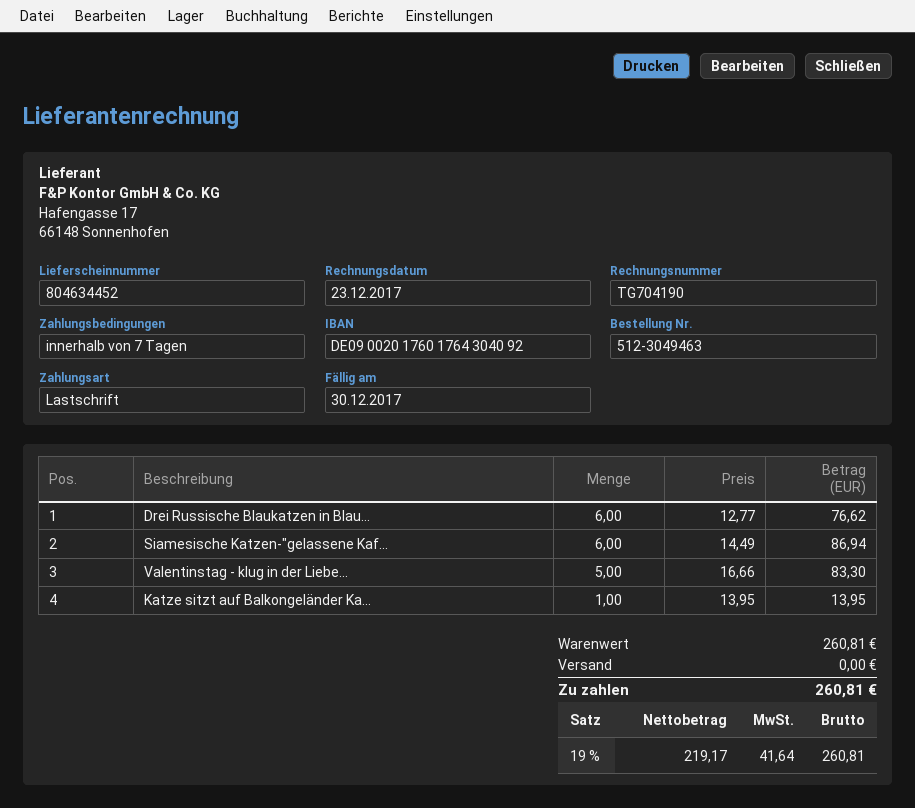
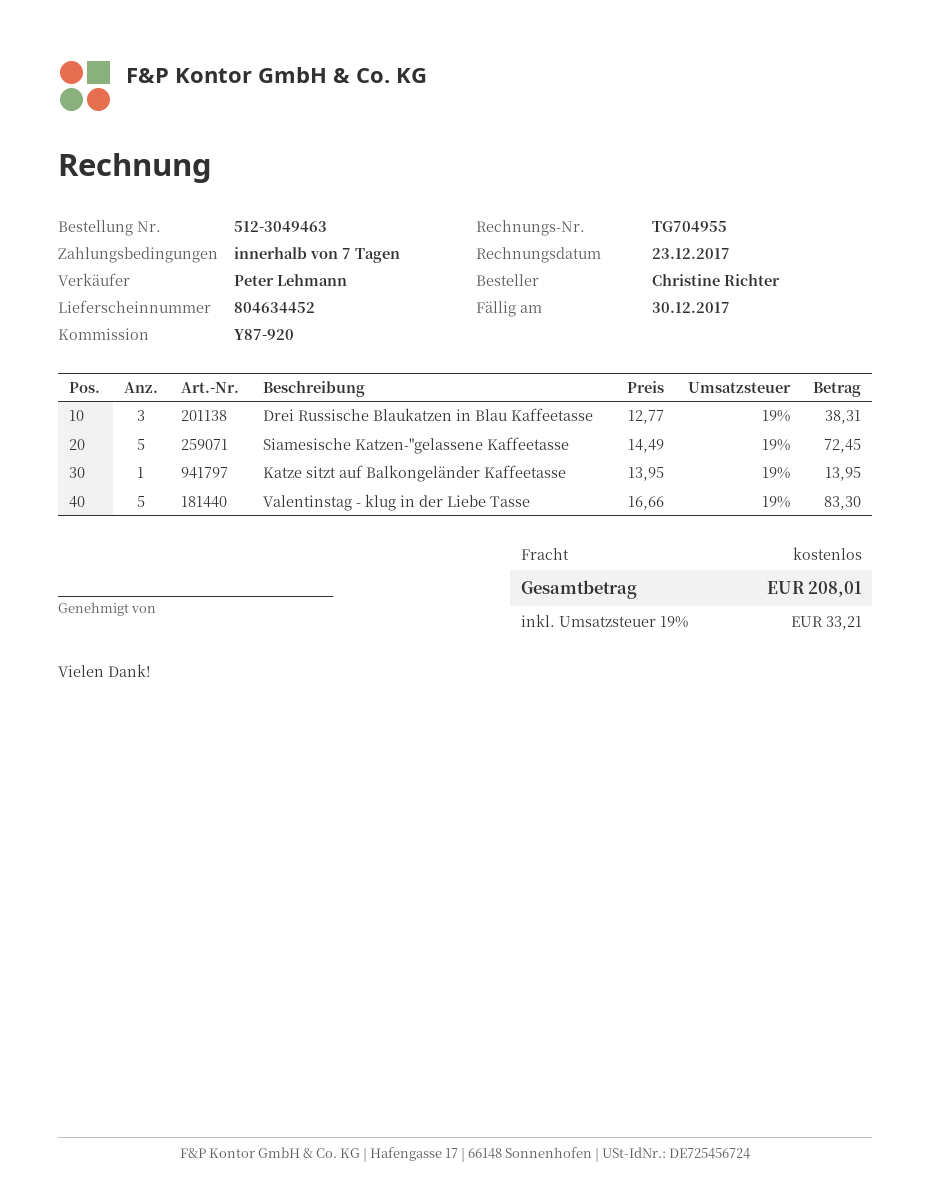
invoice number: TG704190 -> TG704955
Drei Russische Blaukatzen in Blau...: 6 x 12.77 = 76.62 -> 3 x 12.77 = 38.31
Siamesische Katzen-"gelassene Kaf...: 6 x 14.49 = 86.94 -> 5 x 14.49 = 72.45
tax: 19% = 41.64 -> 19% = 33.21
total: 260.81 -> 208.01

